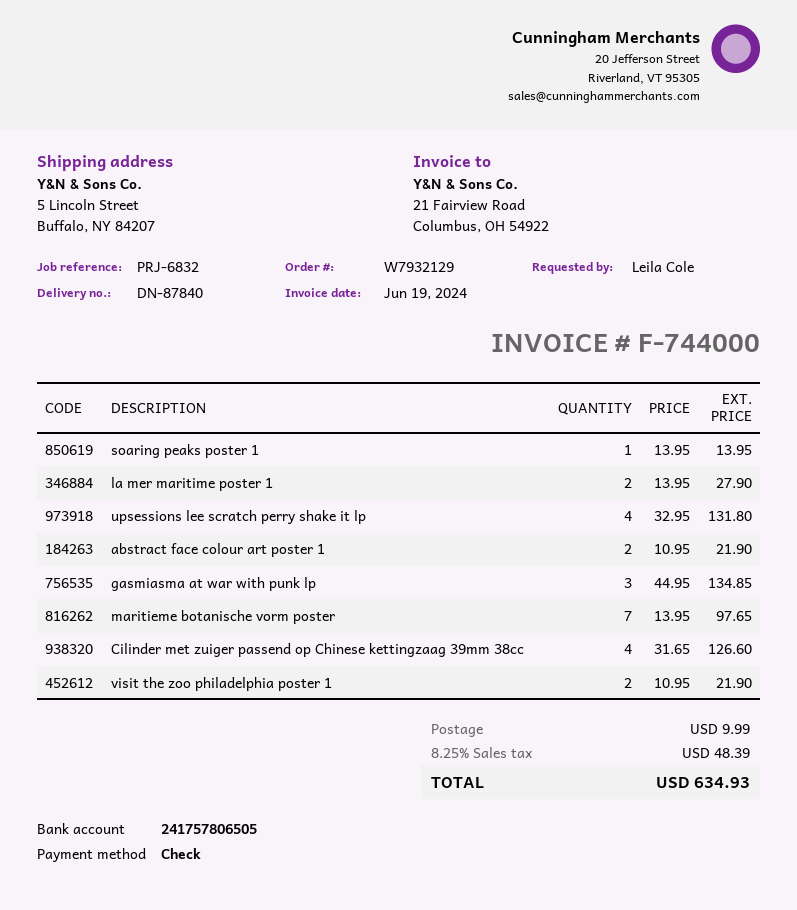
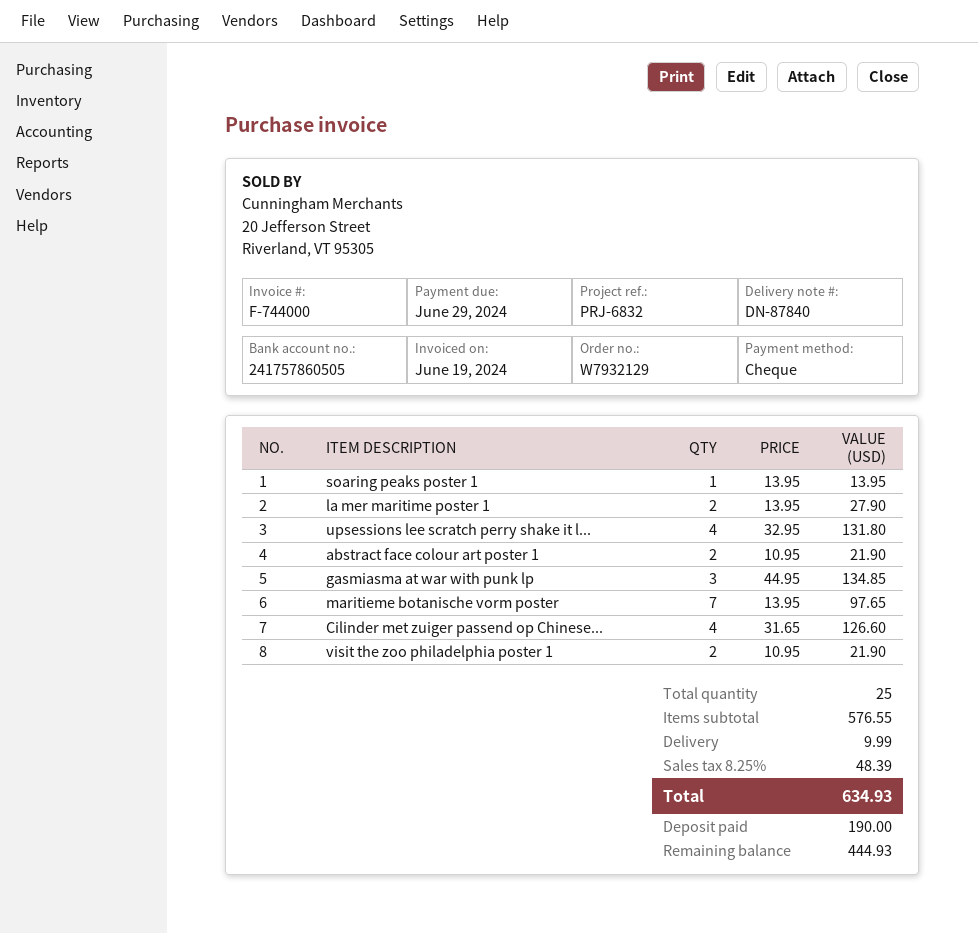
bank account: 241757806505 -> 241757860505

